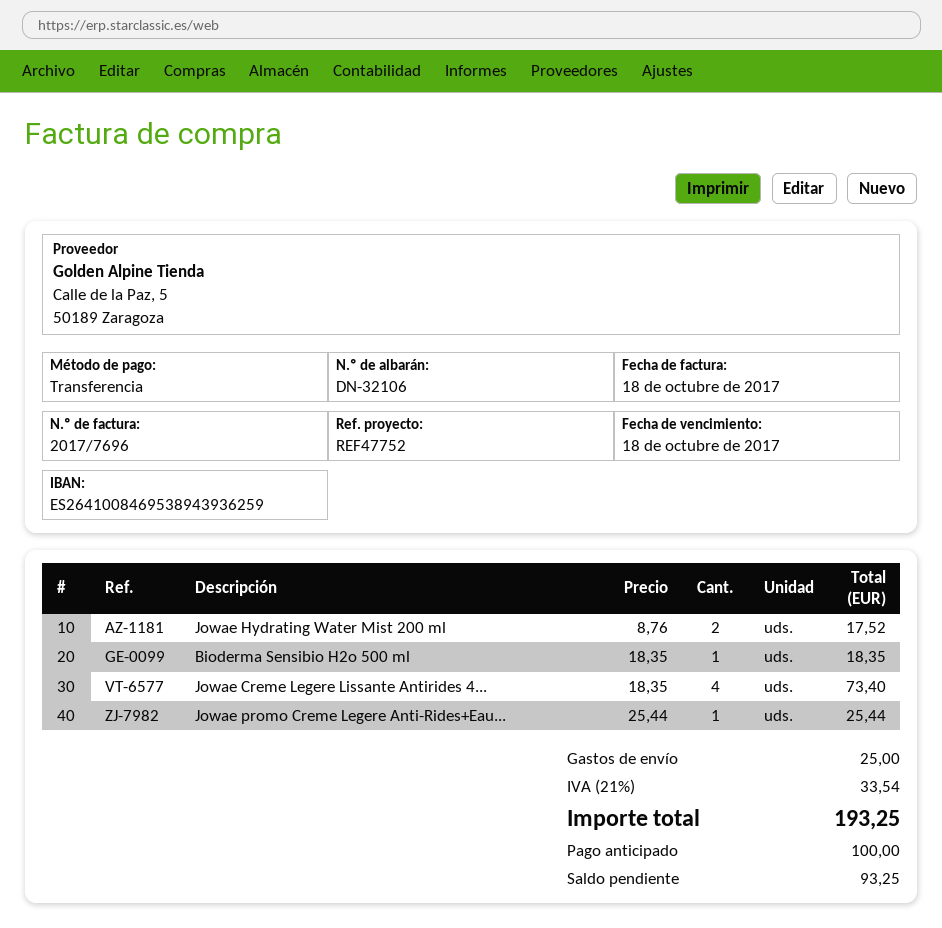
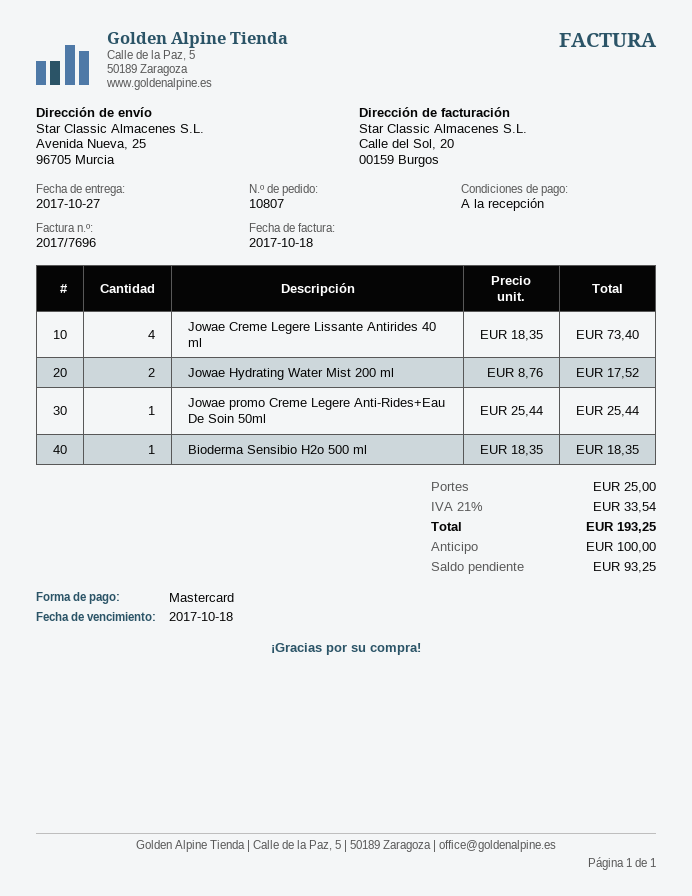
payment method: bank transfer -> Mastercard

